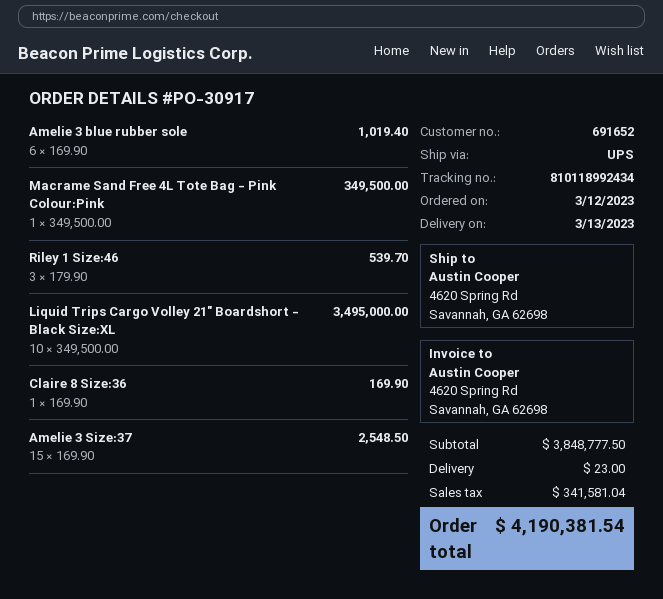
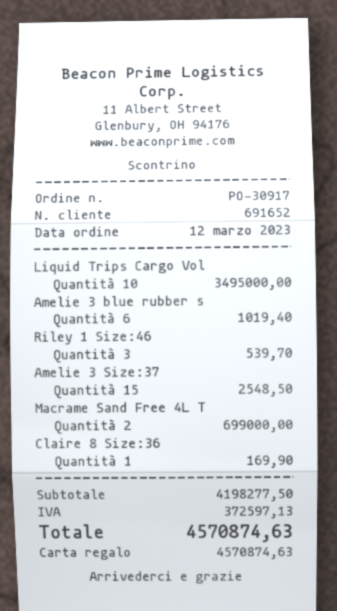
Macrame Sand Free 4L Tote Bag - Pink Colour:Pink: 1 for 349500.00 -> 2 for 699000.00
subtotal: 3848777.50 -> 4198277.50
shipping: 23.00 -> none
tax: 341581.04 -> 372597.13
total: 4190381.54 -> 4570874.63

